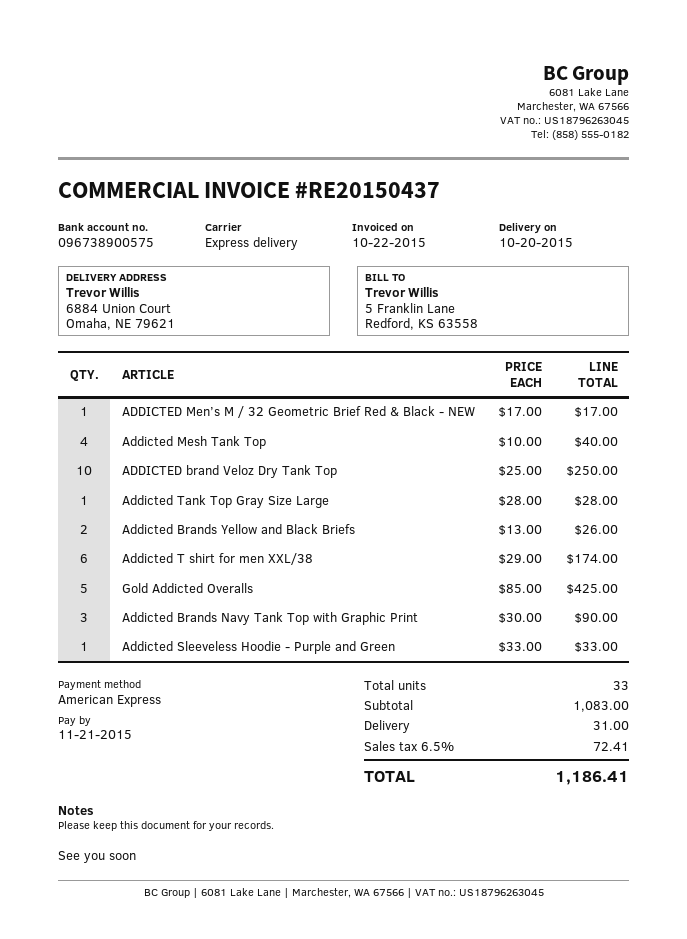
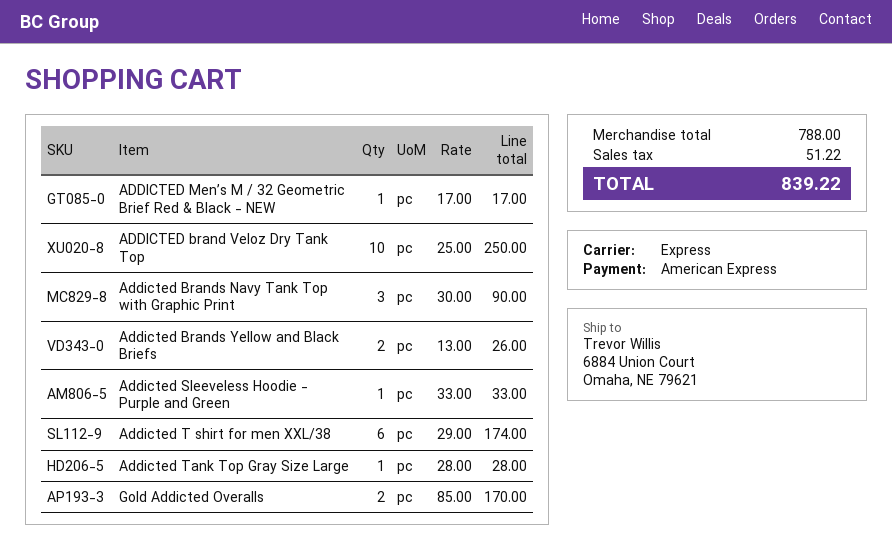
Addicted Mesh Tank Top: 4 x 10.00 = 40.00 -> none
Gold Addicted Overalls: 5 x 85.00 = 425.00 -> 2 x 85.00 = 170.00
subtotal: 1083.00 -> 788.00
shipping: 31.00 -> none
tax: 72.41 -> 51.22
total: 1186.41 -> 839.22

